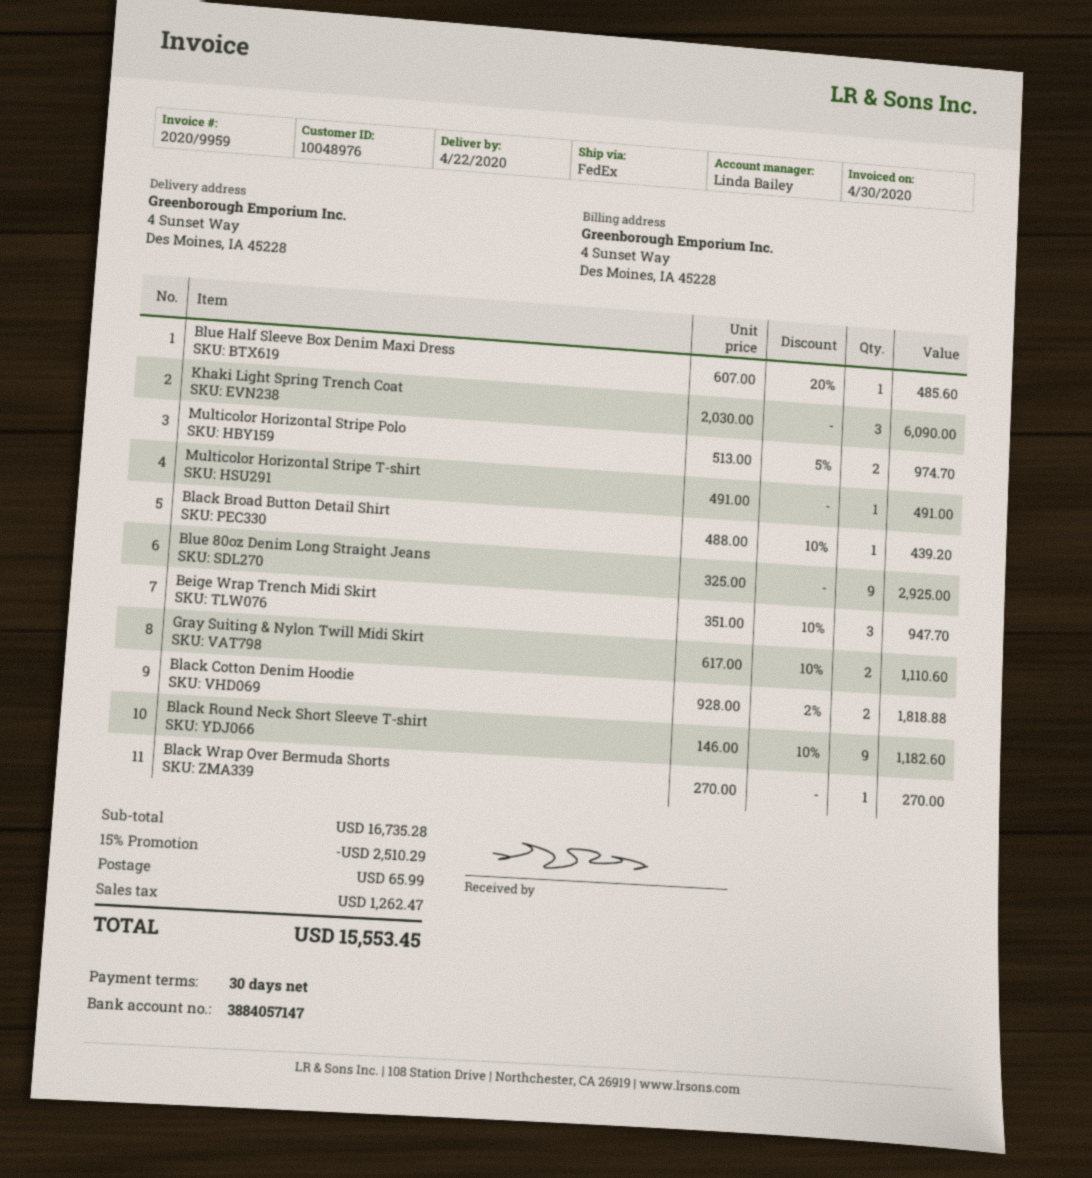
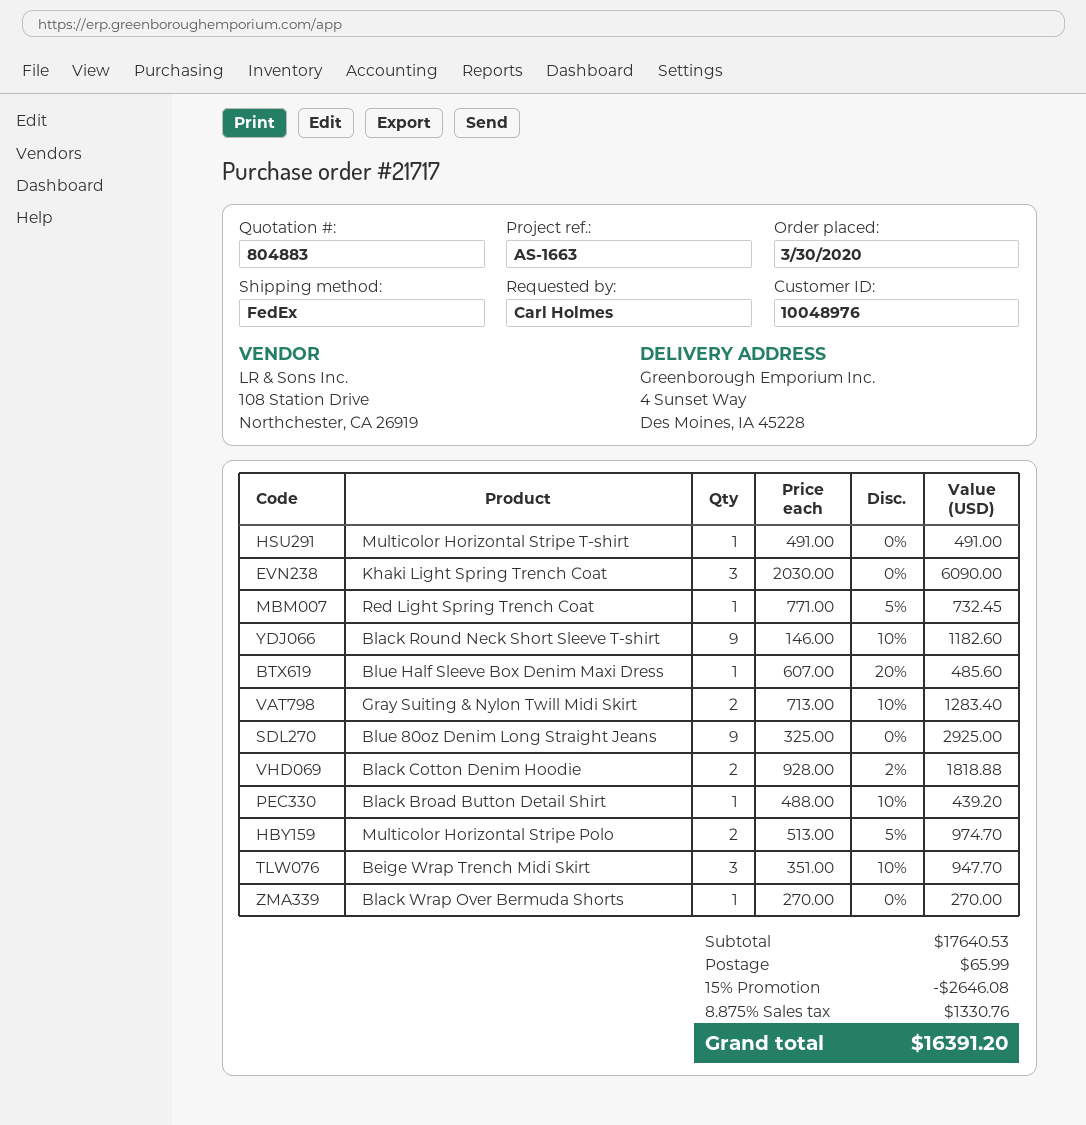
Gray Suiting & Nylon Twill Midi Skirt: 2 x 617.00 - 10% = 1110.60 -> 2 x 713.00 - 10% = 1283.40
Red Light Spring Trench Coat: none -> 1 x 771.00 - 5% = 732.45
subtotal: 16735.28 -> 17640.53
discount: 15% = 2510.29 -> 15% = 2646.08
tax: 1262.47 -> 1330.76
total: 15553.45 -> 16391.20

